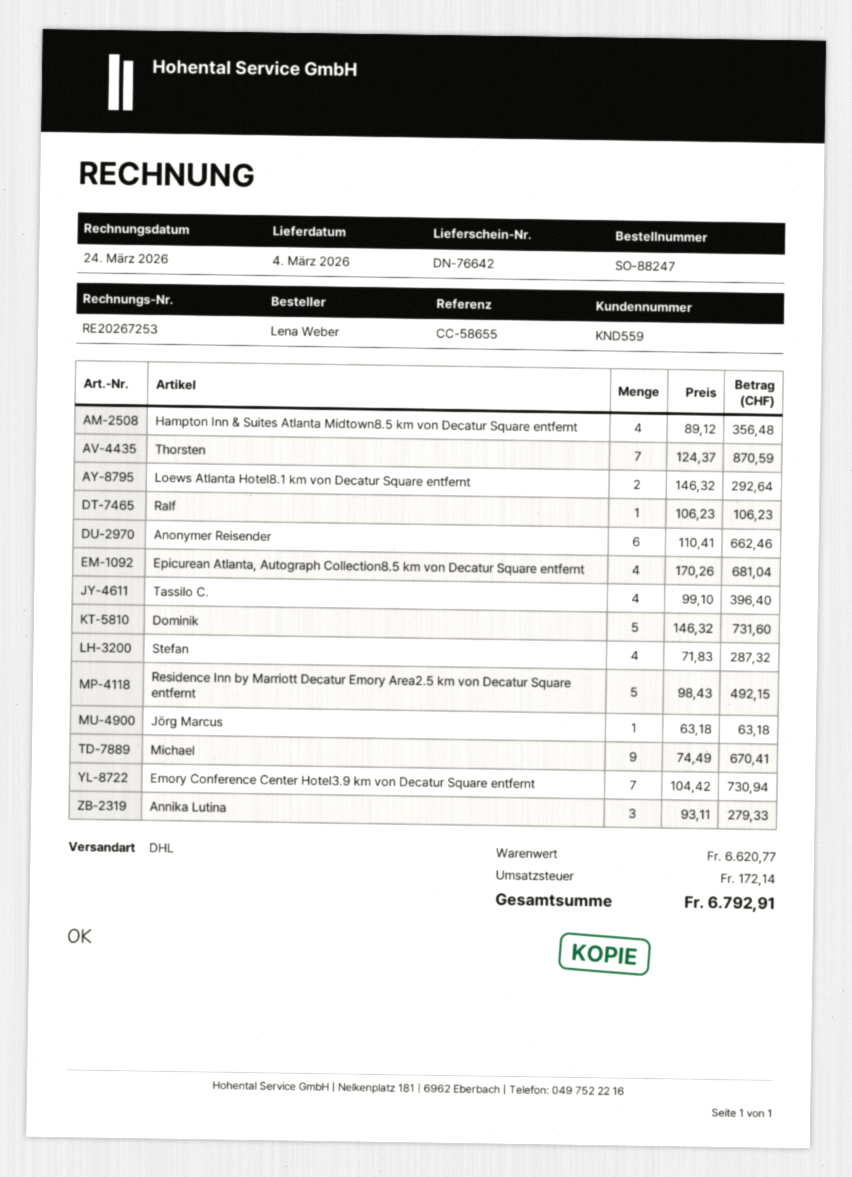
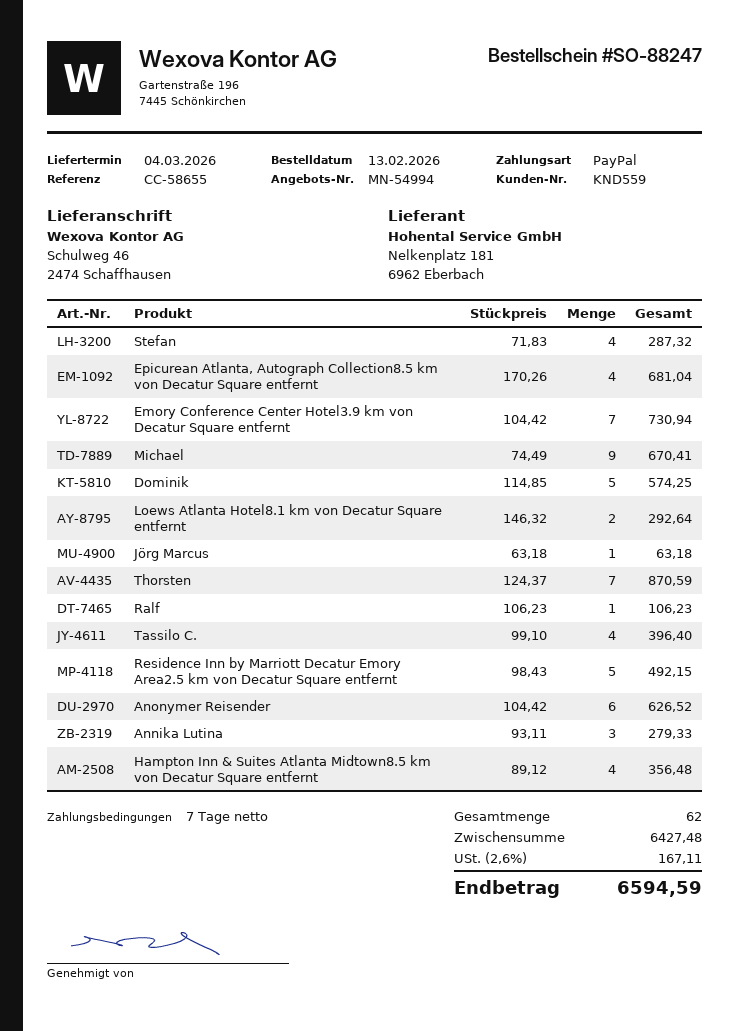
Anonymer Reisender: 6 x 110.41 = 662.46 -> 6 x 104.42 = 626.52
Dominik: 5 x 146.32 = 731.60 -> 5 x 114.85 = 574.25
subtotal: 6620.77 -> 6427.48
tax: 172.14 -> 167.11
total: 6792.91 -> 6594.59

